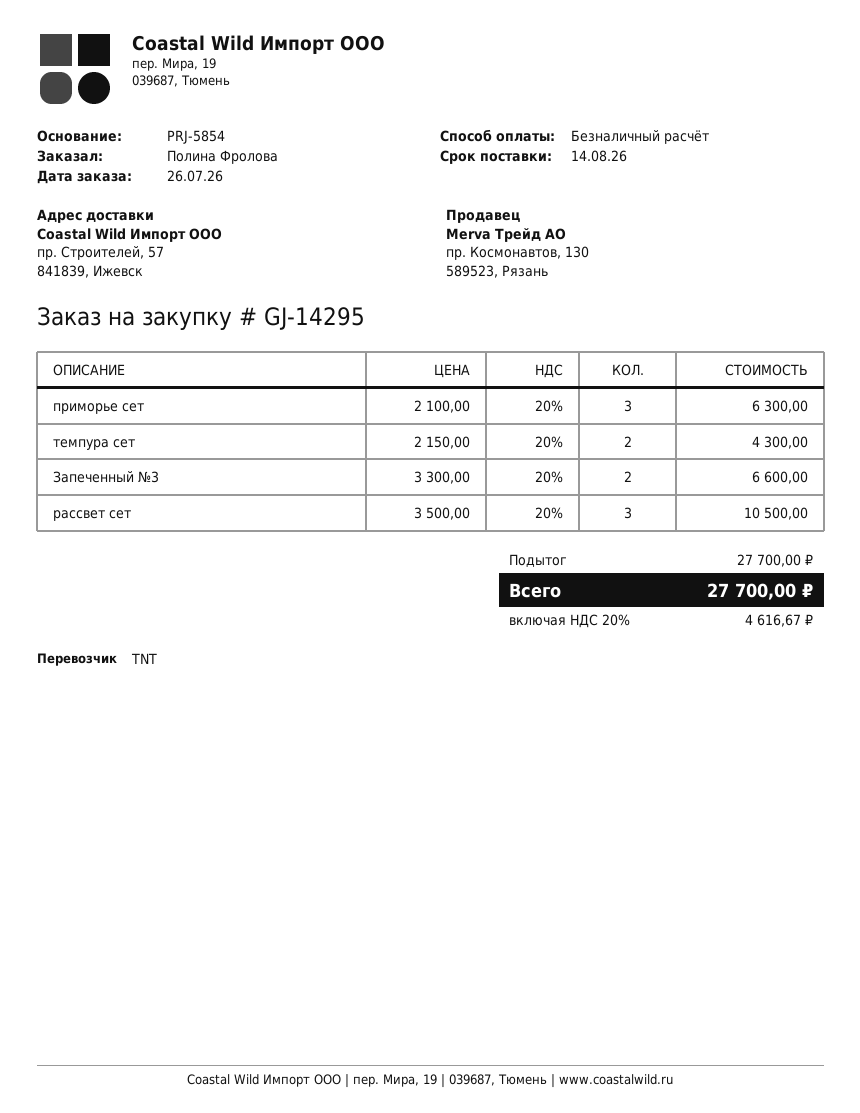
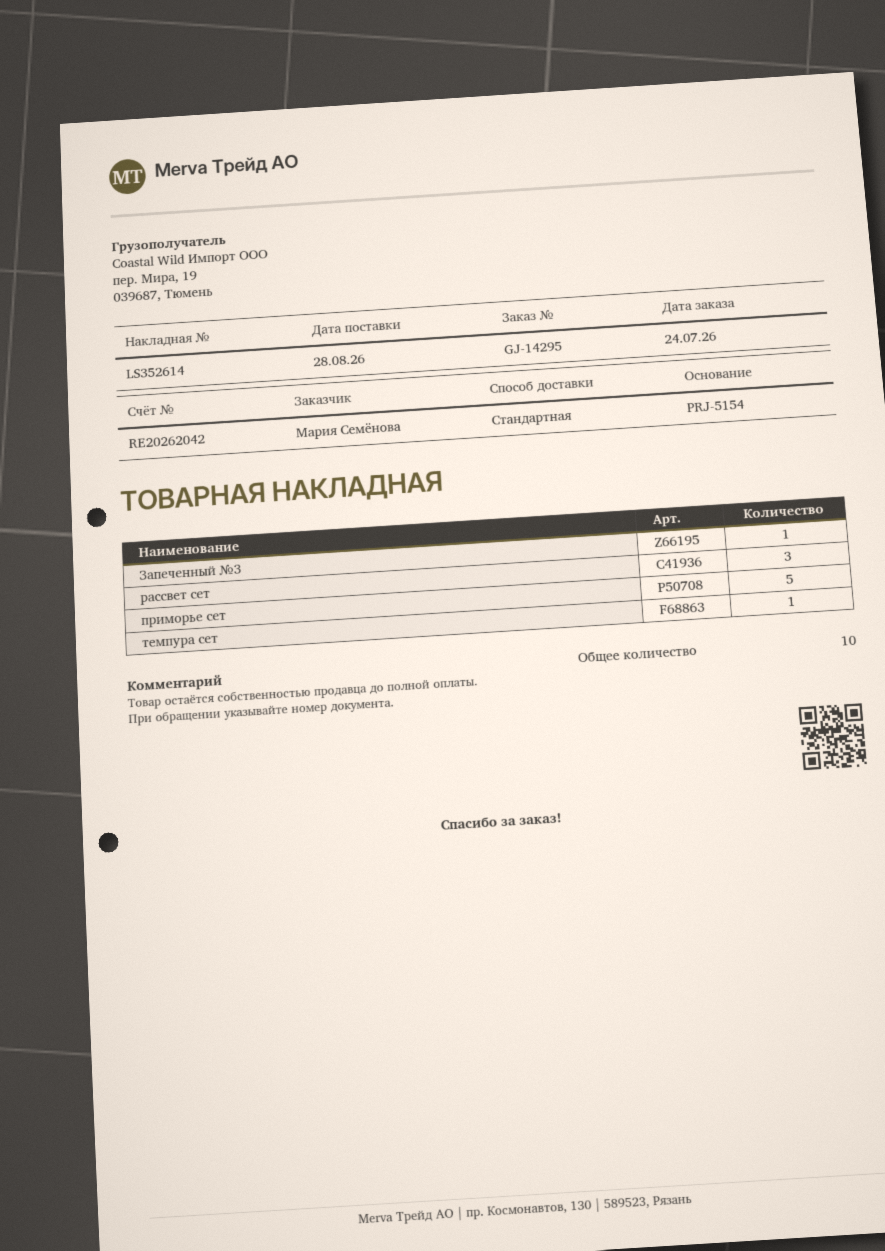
order date: 2026-07-26 -> 2026-07-24
delivery date: 2026-08-14 -> 2026-08-28
reference: PRJ-5854 -> PRJ-5154
ordered by: Полина Фролова -> Мария Семёнова
shipping method: TNT -> standard
ship to: пр. Строителей, 57, 841839, Ижевск -> пер. Мира, 19, 039687, Тюмень
приморье сет: 3 -> 5
темпура сет: 2 -> 1
Запеченный №3: 2 -> 1

